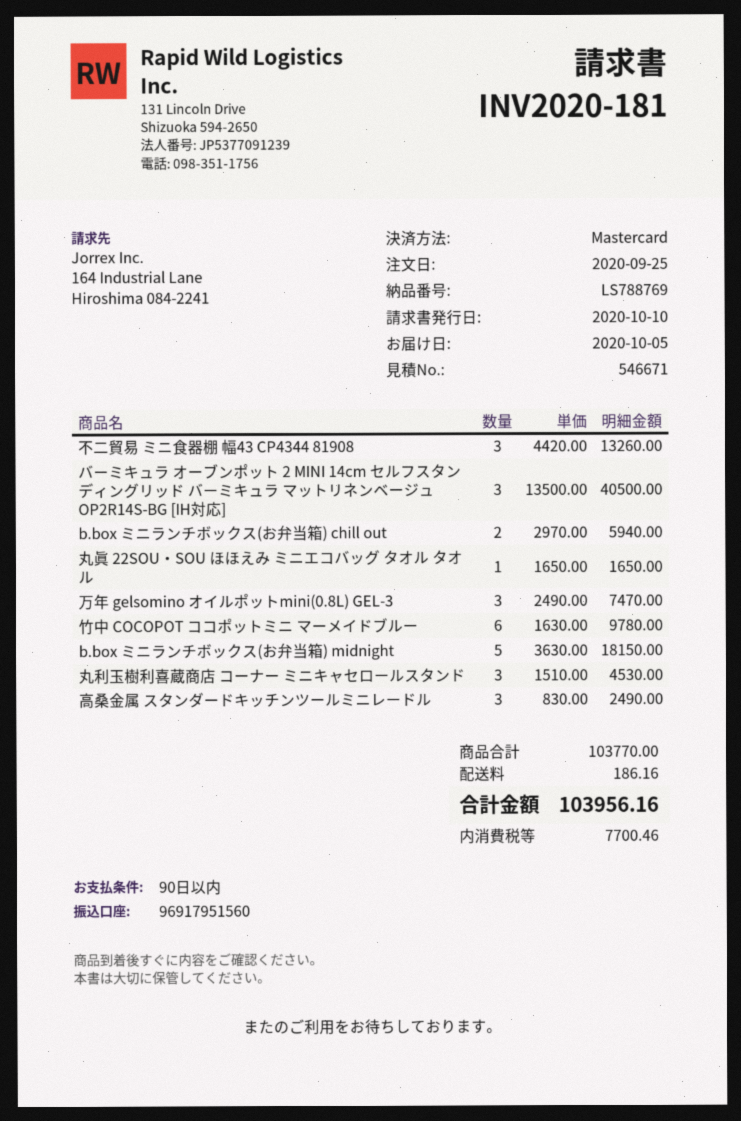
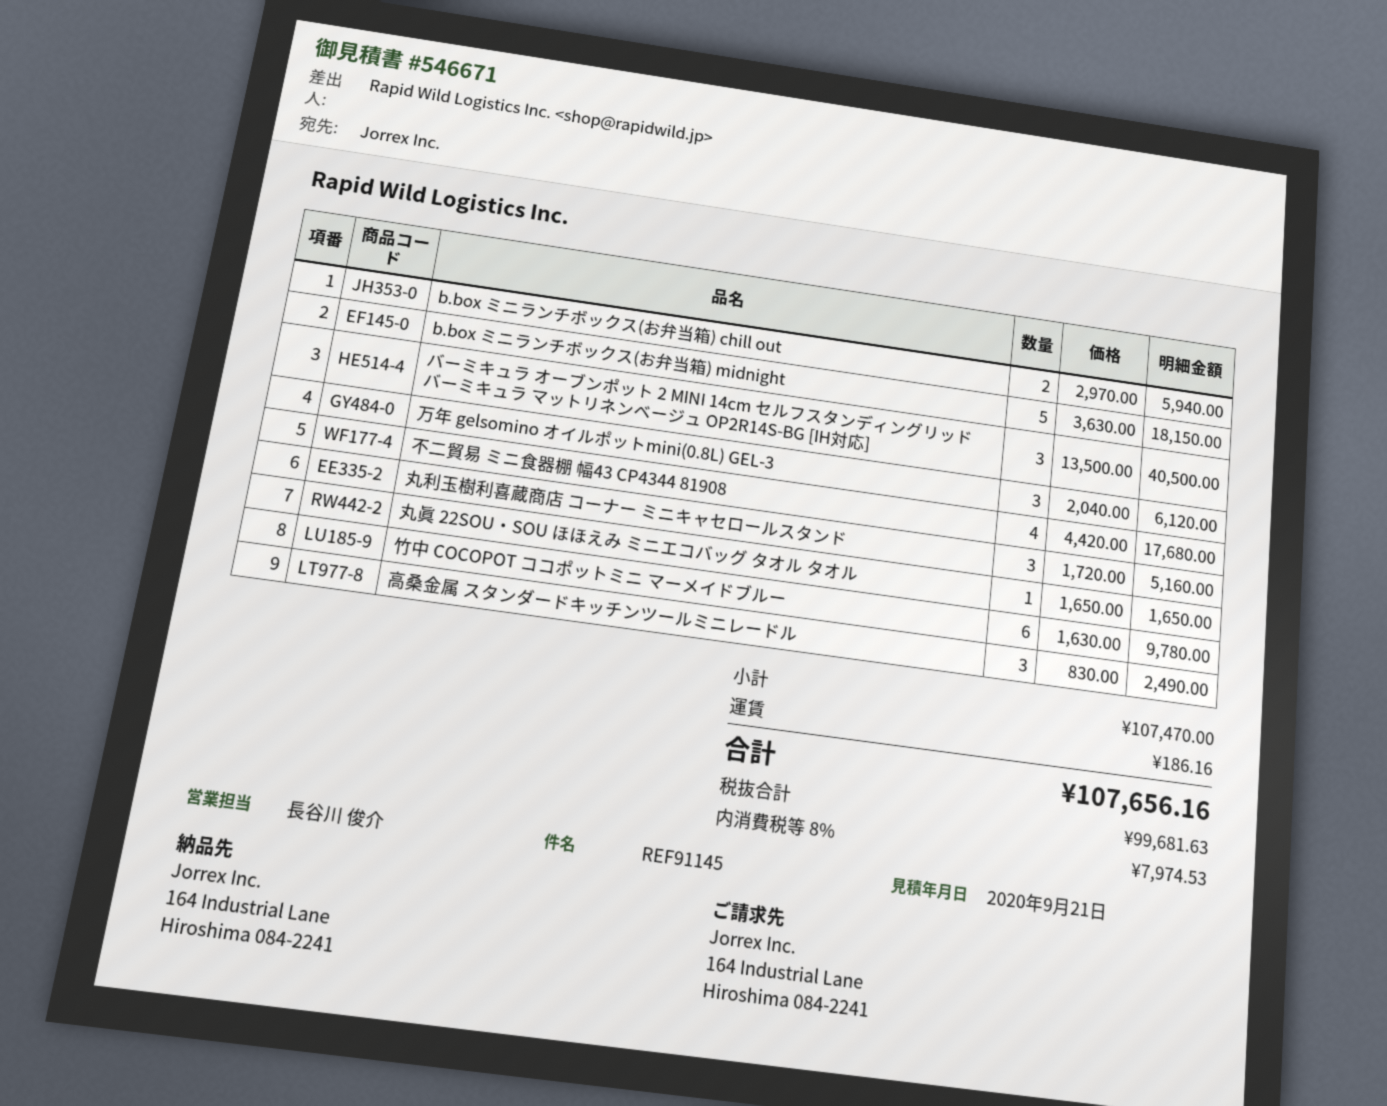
不二貿易 ミニ食器棚 幅43 CP4344 81908: 3 x 4420.00 = 13260.00 -> 4 x 4420.00 = 17680.00
万年 gelsomino オイルポットmini(0.8L) GEL-3: 3 x 2490.00 = 7470.00 -> 3 x 2040.00 = 6120.00
丸利玉樹利喜蔵商店 コーナー ミニキャセロールスタンド: 3 x 1510.00 = 4530.00 -> 3 x 1720.00 = 5160.00
subtotal: 103770.00 -> 107470.00
tax: 7700.46 -> 7974.53
total: 103956.16 -> 107656.16

